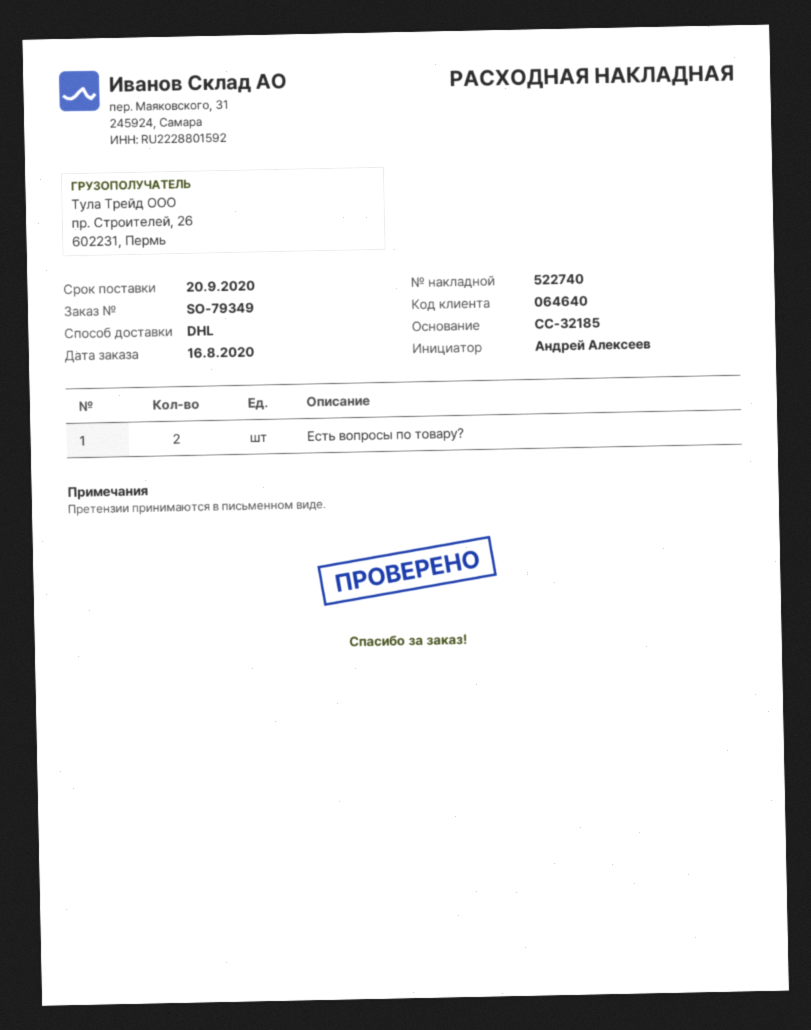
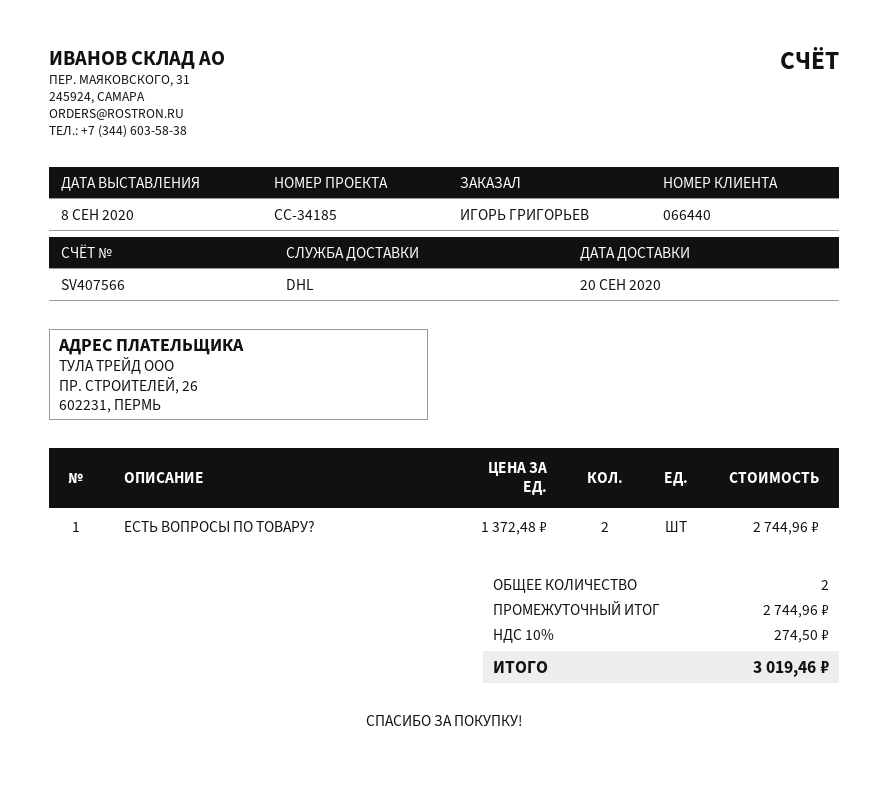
customer number: 064640 -> 066440
reference: CC-32185 -> CC-34185
ordered by: Андрей Алексеев -> ИГОРЬ ГРИГОРЬЕВ

